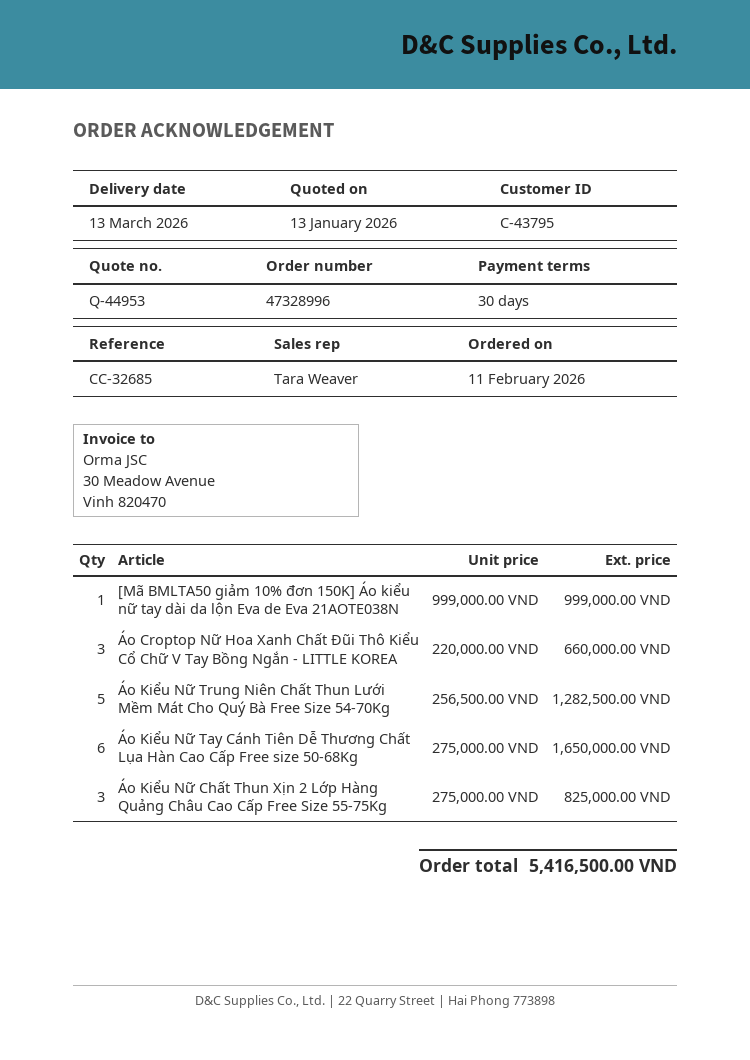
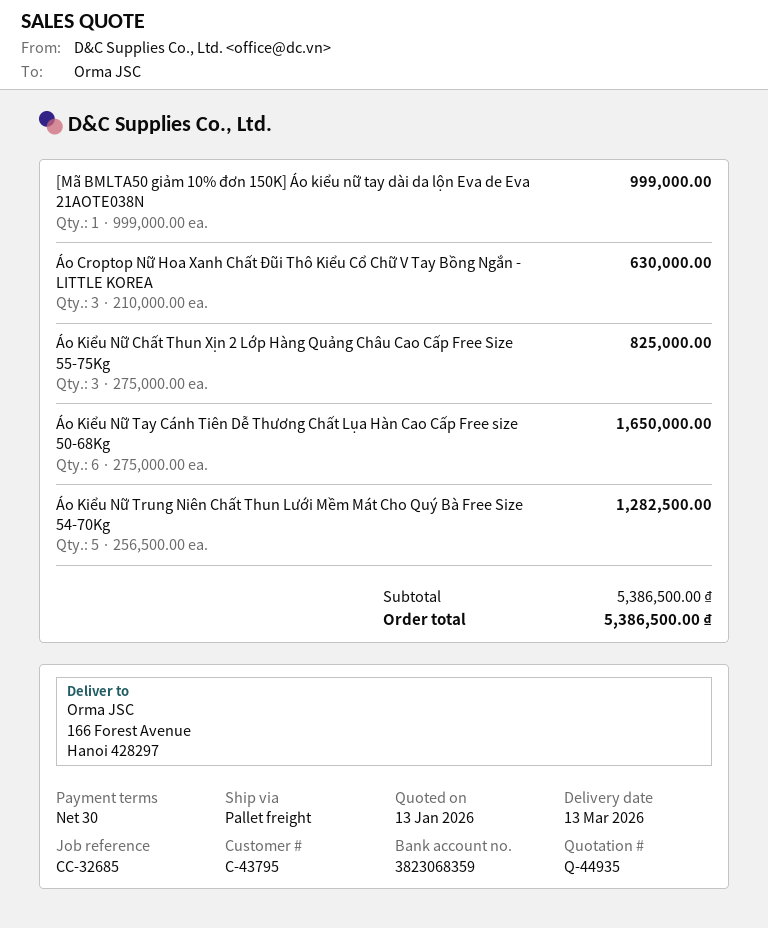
quote number: Q-44953 -> Q-44935
Áo Croptop Nữ Hoa Xanh Chất Đũi Thô Kiểu Cổ Chữ V Tay Bồng Ngắn - LITTLE KOREA: 3 x 220000.00 = 660000.00 -> 3 x 210000.00 = 630000.00
total: 5416500.00 -> 5386500.00

